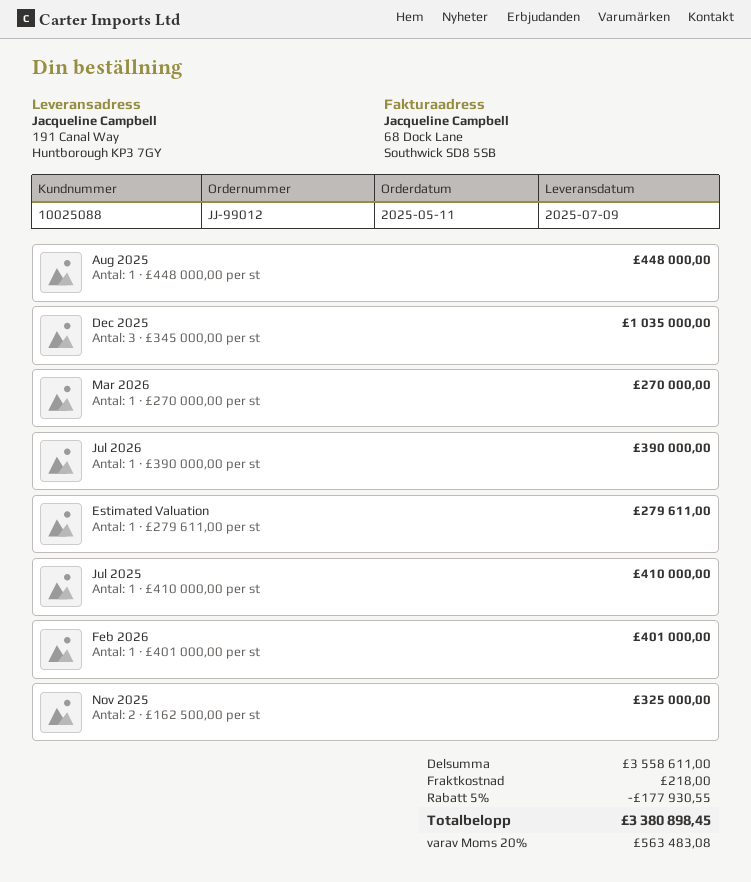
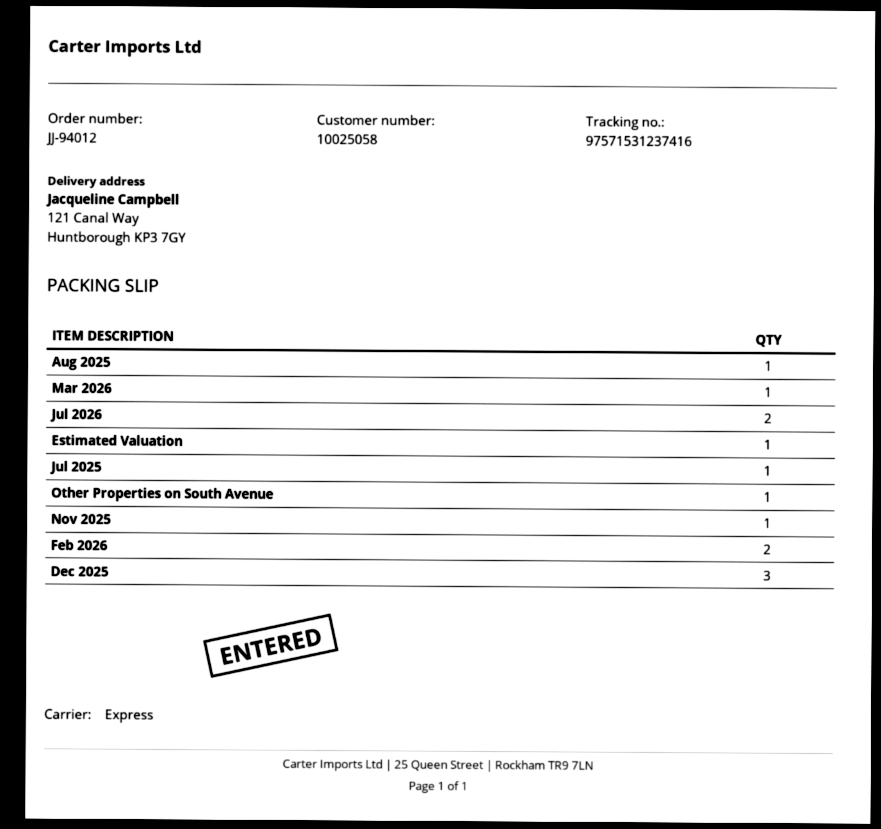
order number: JJ-99012 -> JJ-94012
customer number: 10025088 -> 10025058
ship to: 191 Canal Way, Huntborough KP3 7GY -> 121 Canal Way, Huntborough KP3 7GY
Jul 2026: 1 -> 2
Feb 2026: 1 -> 2
Nov 2025: 2 -> 1
Other Properties on South Avenue: none -> 1

